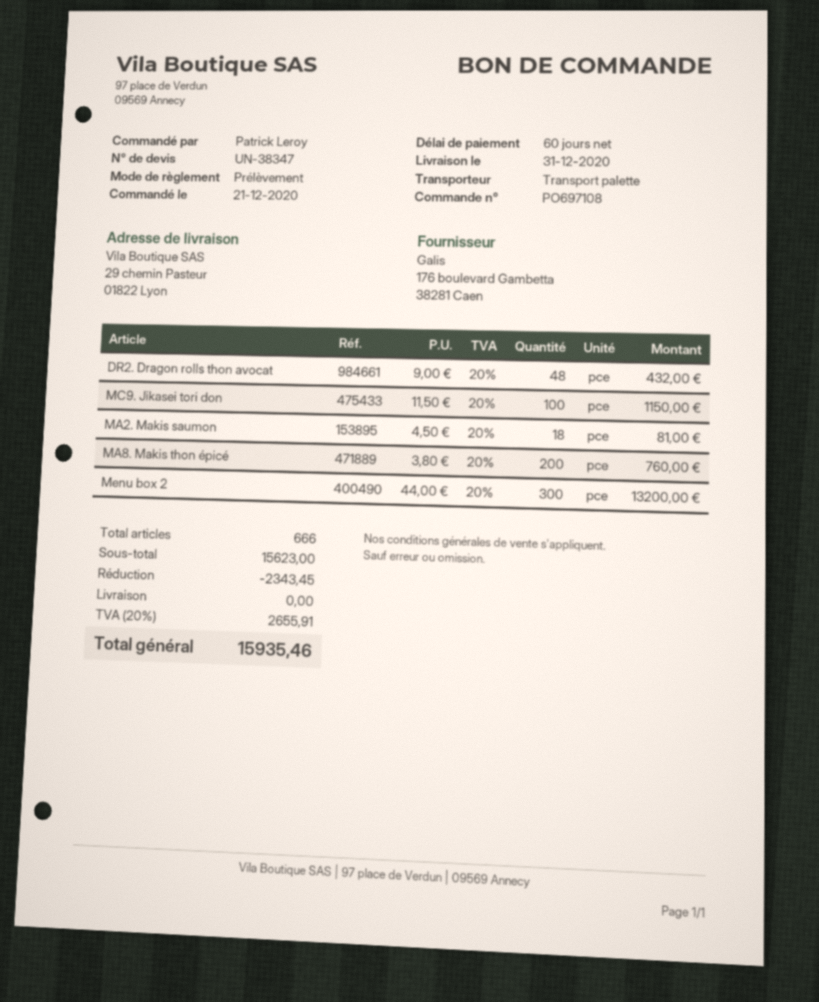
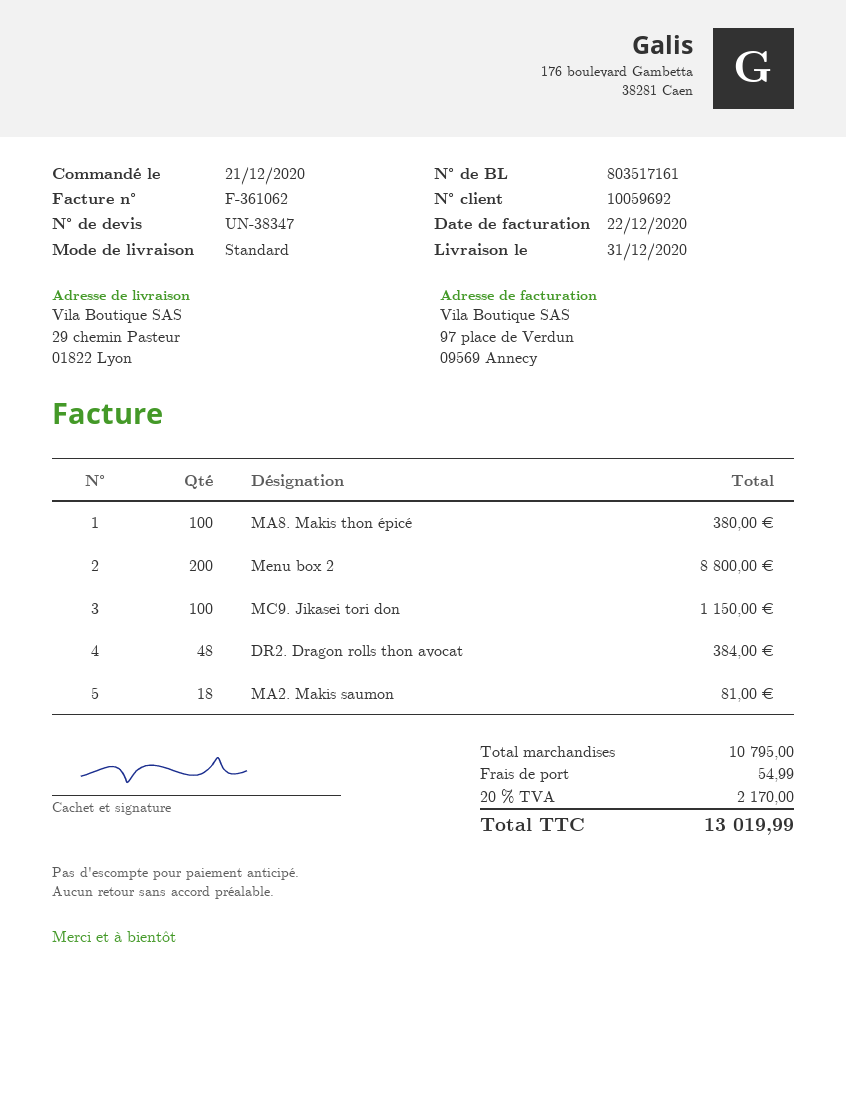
shipping method: pallet freight -> standard
DR2. Dragon rolls thon avocat: 48 for 432.00 -> 48 for 384.00
MA8. Makis thon épicé: 200 for 760.00 -> 100 for 380.00
Menu box 2: 300 for 13200.00 -> 200 for 8800.00
subtotal: 15623.00 -> 10795.00
discount: 2343.45 -> none
shipping: 0.00 -> 54.99
tax: 20% = 2655.91 -> 20% = 2170.00
total: 15935.46 -> 13019.99

